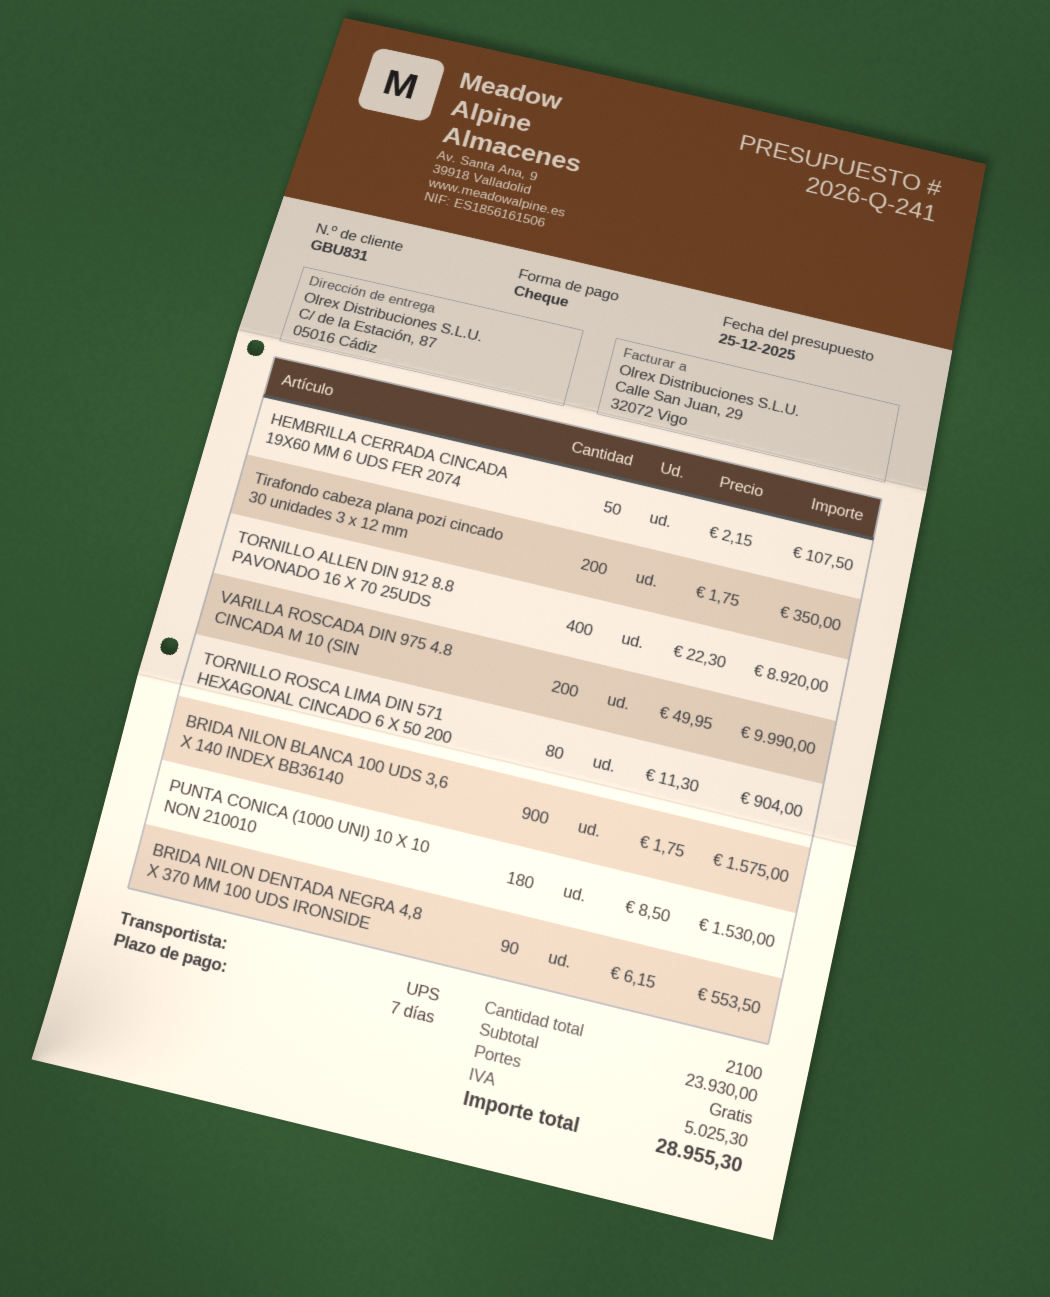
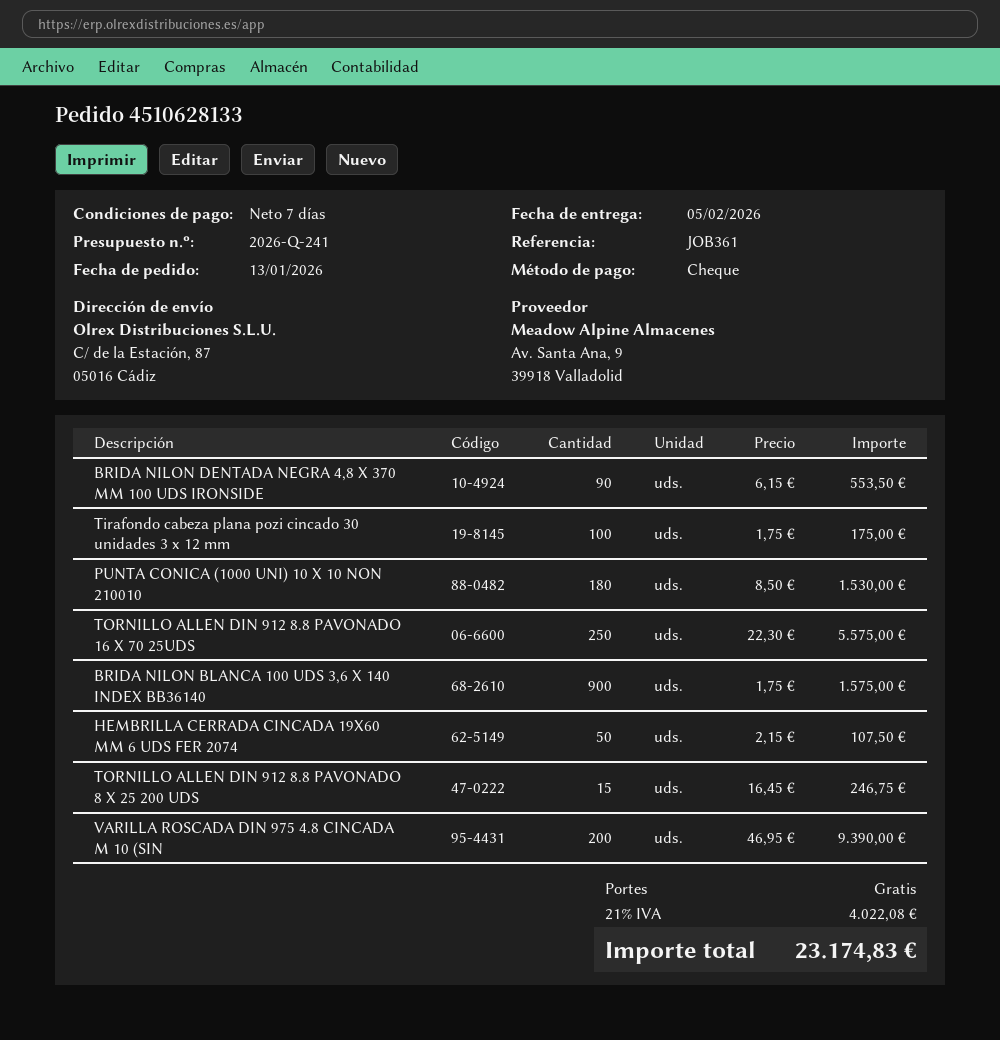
Tirafondo cabeza plana pozi cincado 30 unidades 3 x 12 mm: 200 x 1.75 = 350.00 -> 100 x 1.75 = 175.00
TORNILLO ALLEN DIN 912 8.8 PAVONADO 16 X 70 25UDS: 400 x 22.30 = 8920.00 -> 250 x 22.30 = 5575.00
VARILLA ROSCADA DIN 975 4.8 CINCADA M 10 (SIN: 200 x 49.95 = 9990.00 -> 200 x 46.95 = 9390.00
TORNILLO ROSCA LIMA DIN 571 HEXAGONAL CINCADO 6 X 50 200: 80 x 11.30 = 904.00 -> none
TORNILLO ALLEN DIN 912 8.8 PAVONADO 8 X 25 200 UDS: none -> 15 x 16.45 = 246.75
tax: 5025.30 -> 4022.08
total: 28955.30 -> 23174.83

